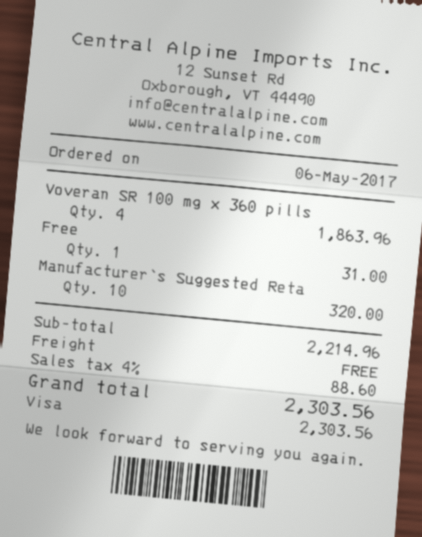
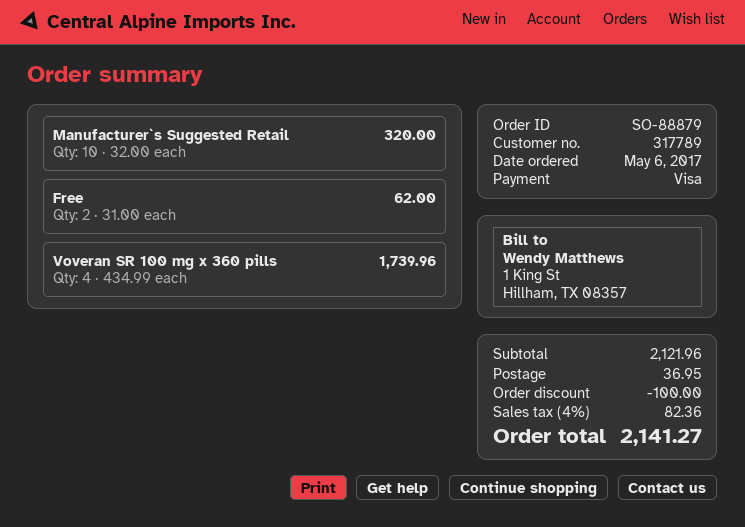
Voveran SR 100 mg x 360 pills: 4 for 1863.96 -> 4 for 1739.96
Free: 1 for 31.00 -> 2 for 62.00
subtotal: 2214.96 -> 2121.96
discount: none -> 100.00
shipping: 0.00 -> 36.95
tax: 4% = 88.60 -> 4% = 82.36
total: 2303.56 -> 2141.27

